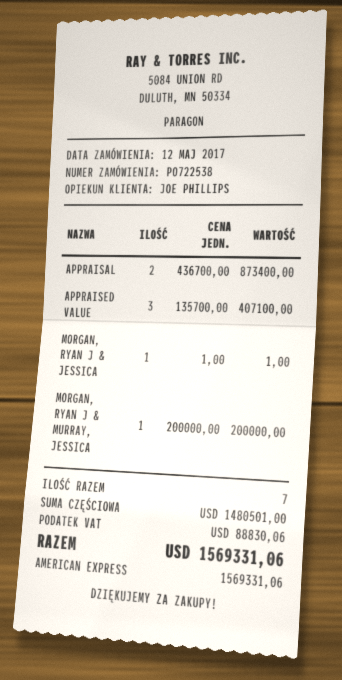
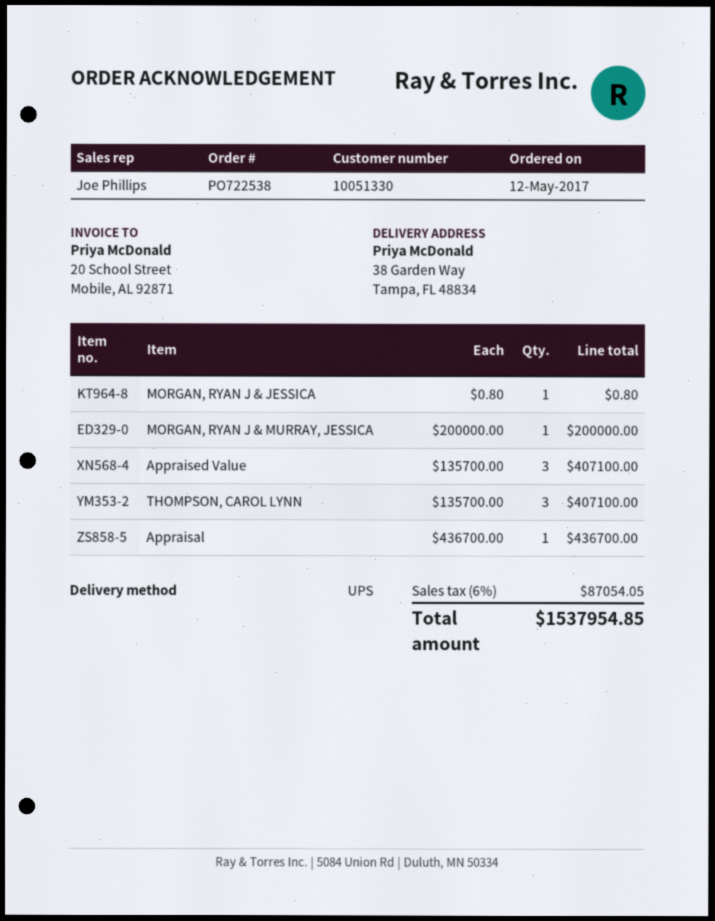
APPRAISAL: 2 x 436700.00 = 873400.00 -> 1 x 436700.00 = 436700.00
MORGAN, RYAN J & JESSICA: 1 x 1.00 = 1.00 -> 1 x 0.80 = 0.80
THOMPSON, CAROL LYNN: none -> 3 x 135700.00 = 407100.00
tax: 88830.06 -> 87054.05
total: 1569331.06 -> 1537954.85

